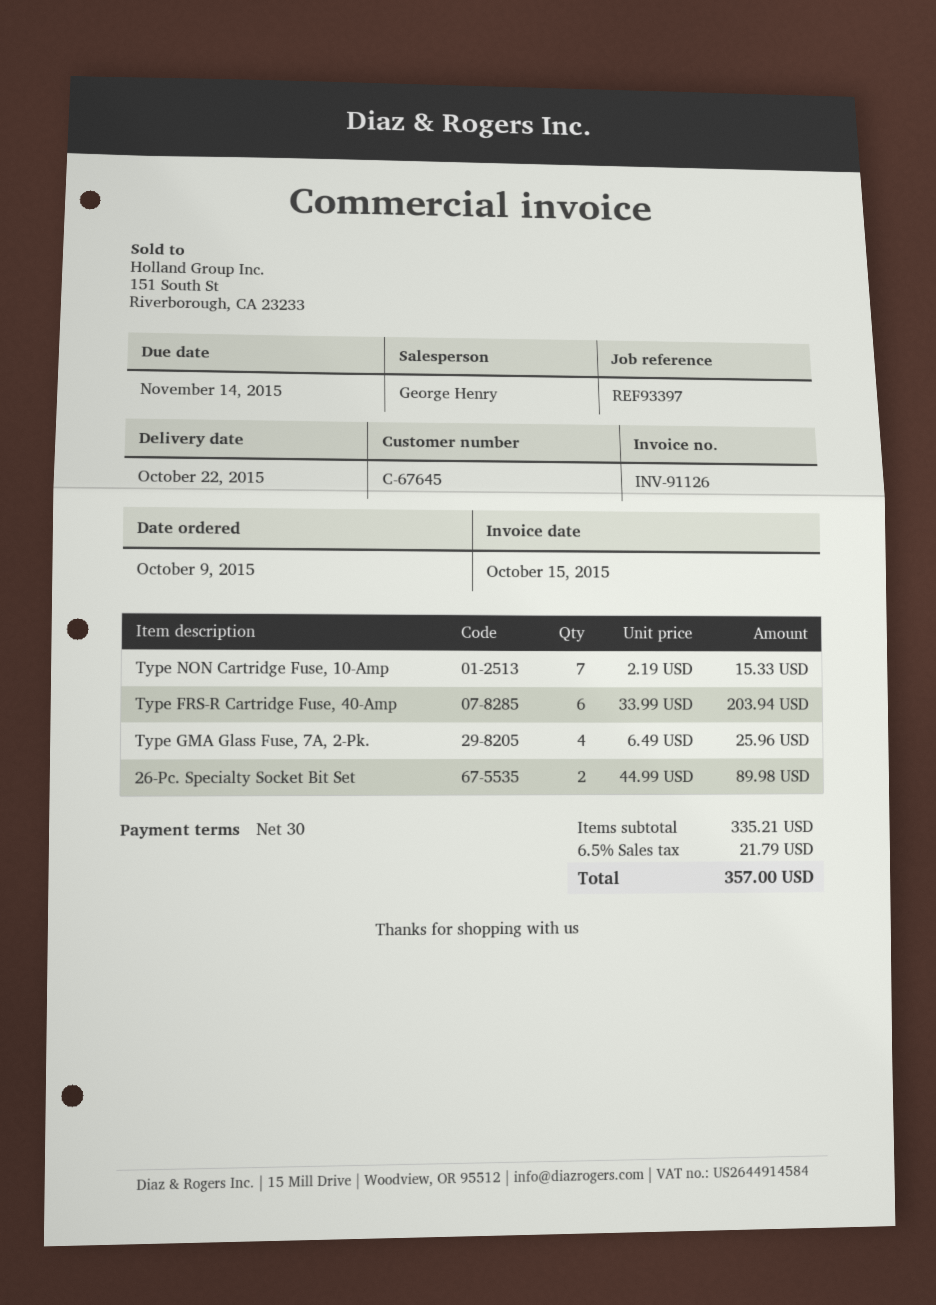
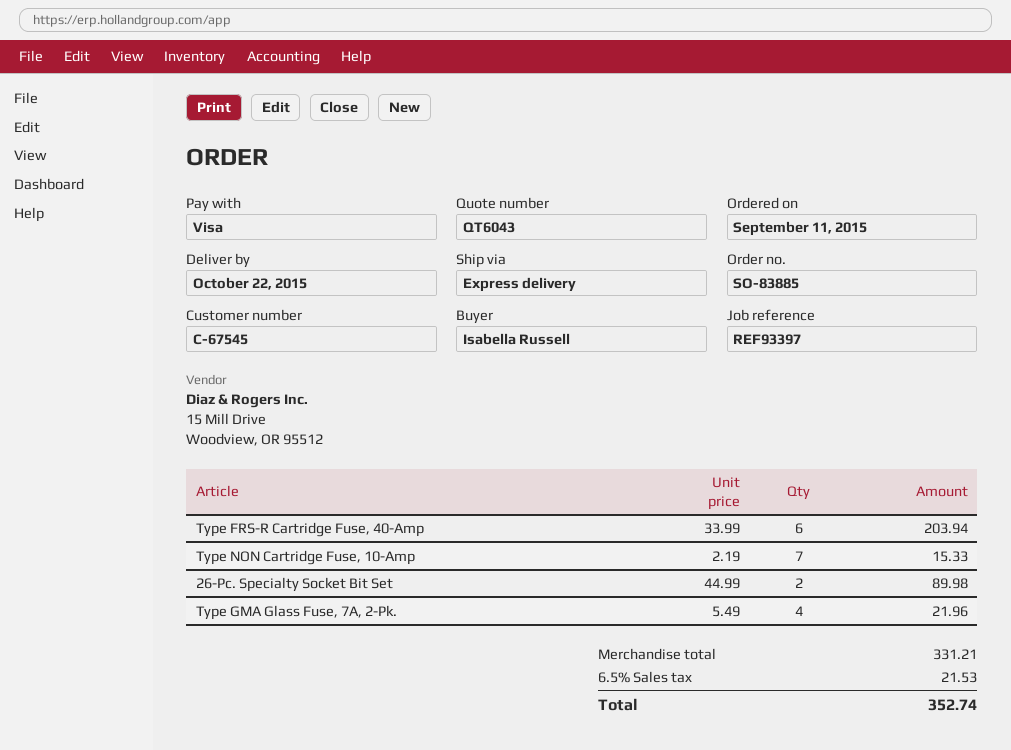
order date: 2015-10-09 -> 2015-09-11
customer number: C-67645 -> C-67545
Type GMA Glass Fuse, 7A, 2-Pk.: 4 x 6.49 = 25.96 -> 4 x 5.49 = 21.96
subtotal: 335.21 -> 331.21
tax: 6.5% = 21.79 -> 6.5% = 21.53
total: 357.00 -> 352.74

